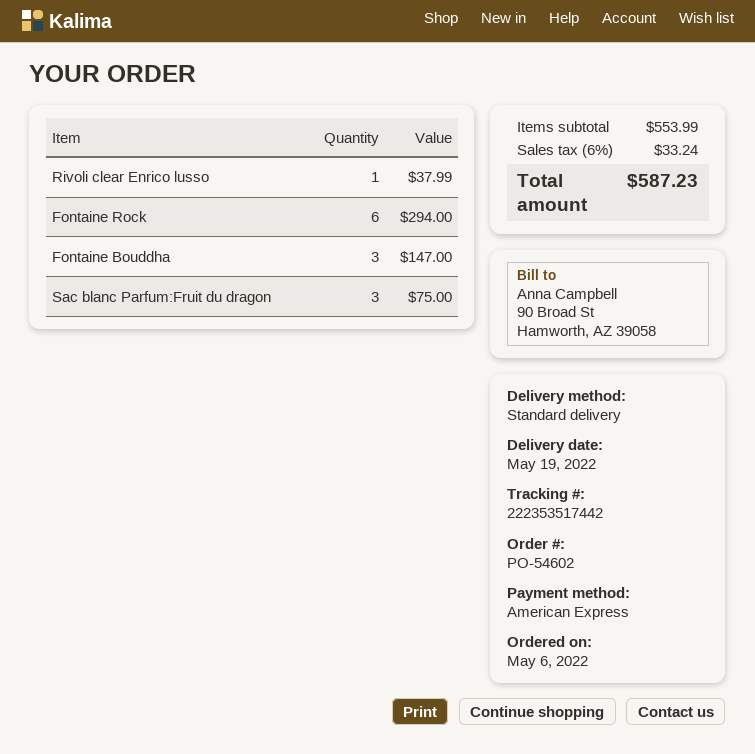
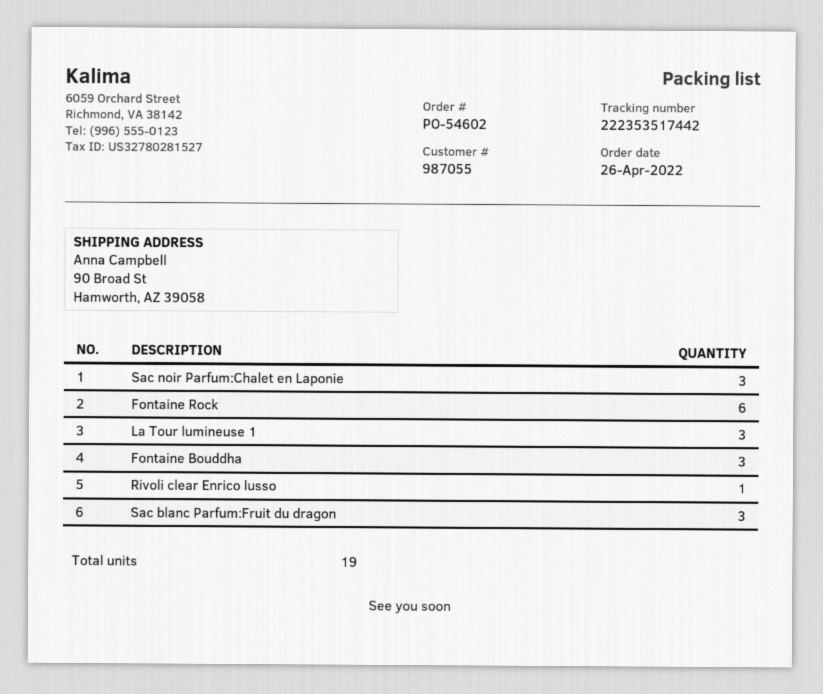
order date: 2022-05-06 -> 2022-04-26
Sac noir Parfum:Chalet en Laponie: none -> 3
La Tour lumineuse 1: none -> 3

